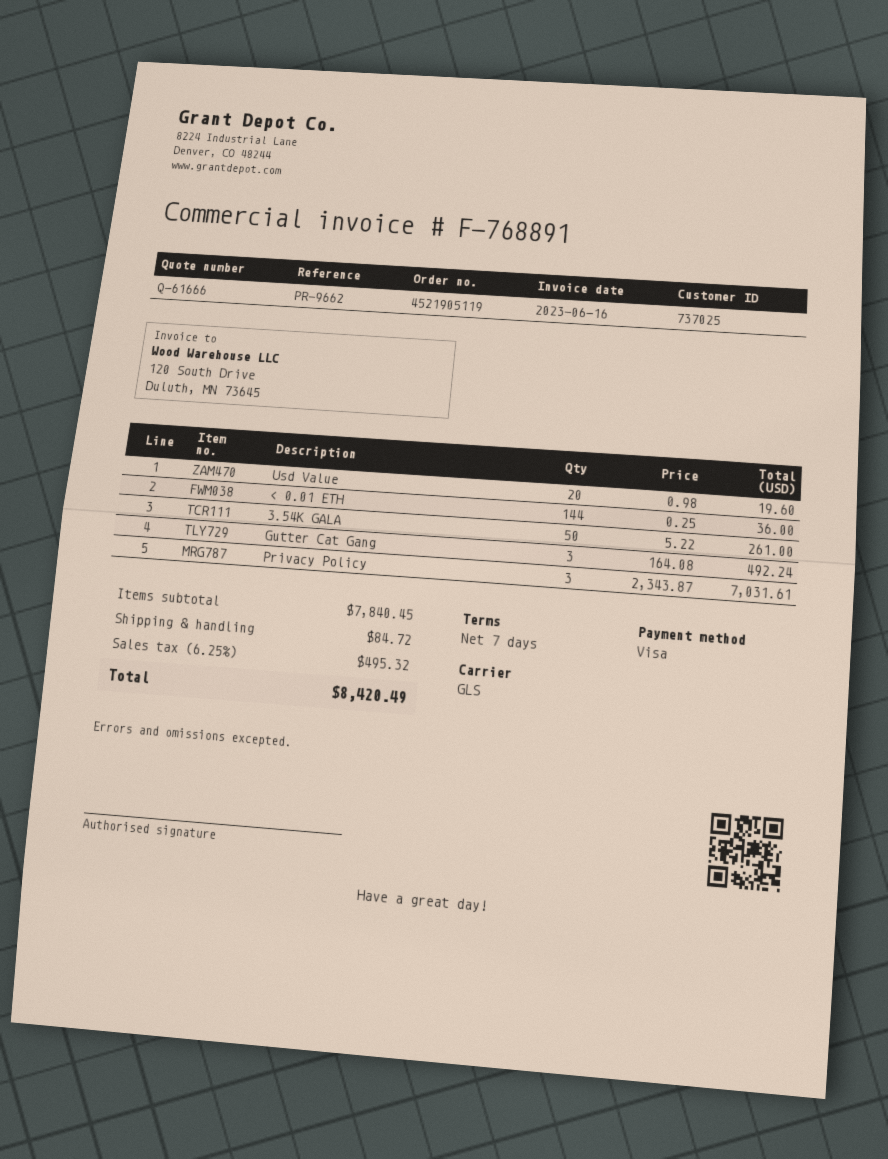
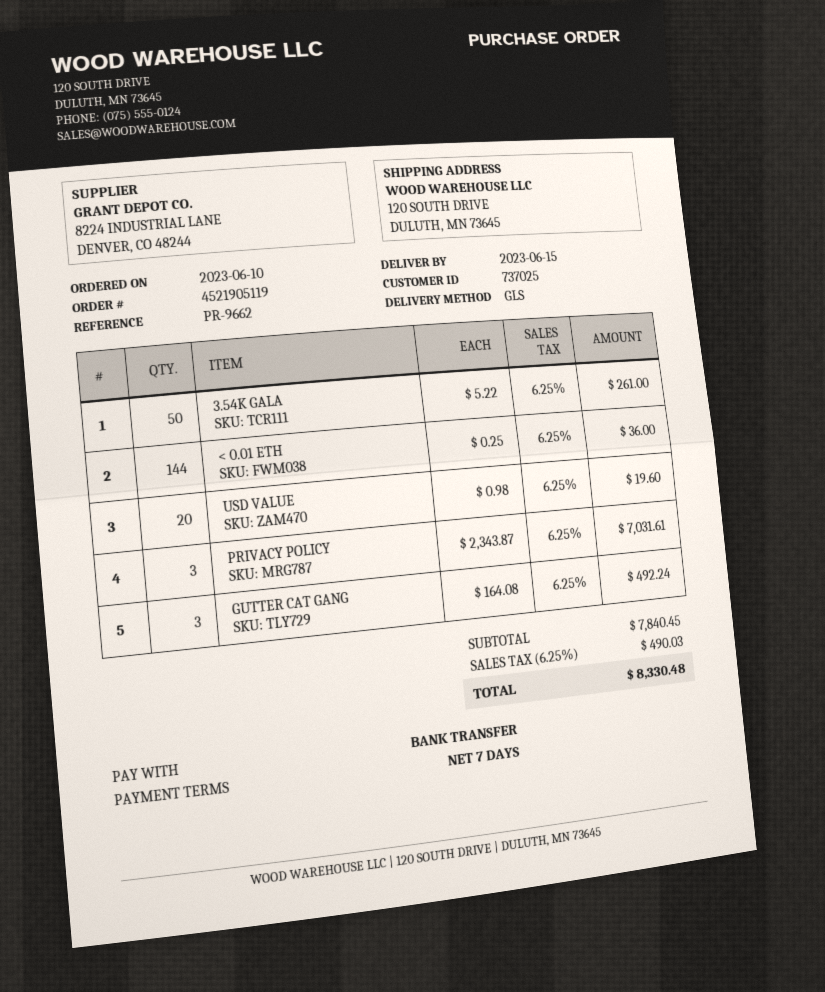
payment method: Visa -> bank transfer
shipping: 84.72 -> none
tax: 6.25% = 495.32 -> 6.25% = 490.03
total: 8420.49 -> 8330.48

